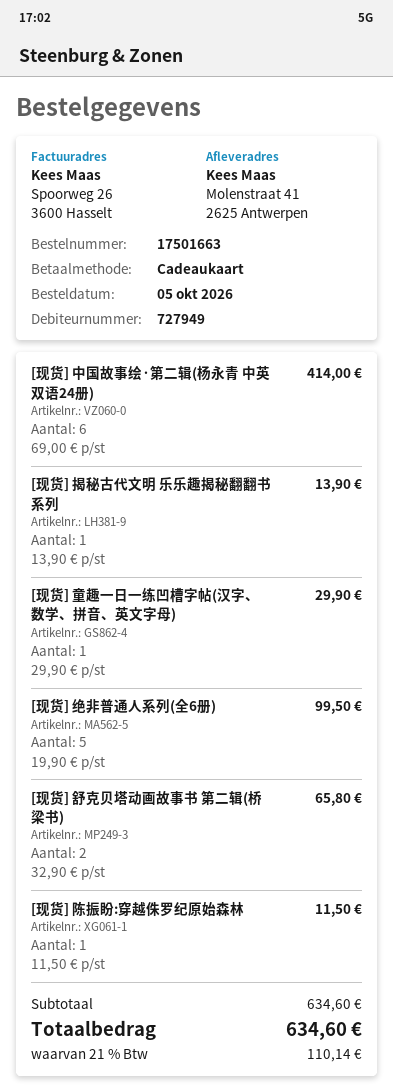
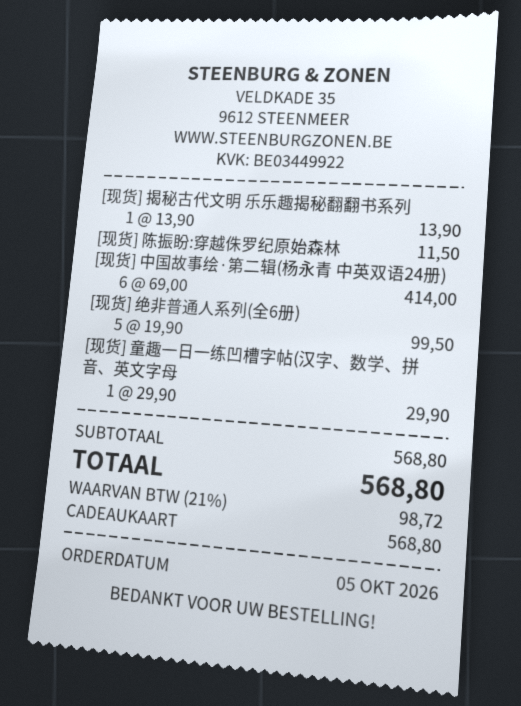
[现货] 舒克贝塔动画故事书 第二辑(桥梁书): 2 x 32.90 = 65.80 -> none
subtotal: 634.60 -> 568.80
tax: 21% = 110.14 -> 21% = 98.72
total: 634.60 -> 568.80

